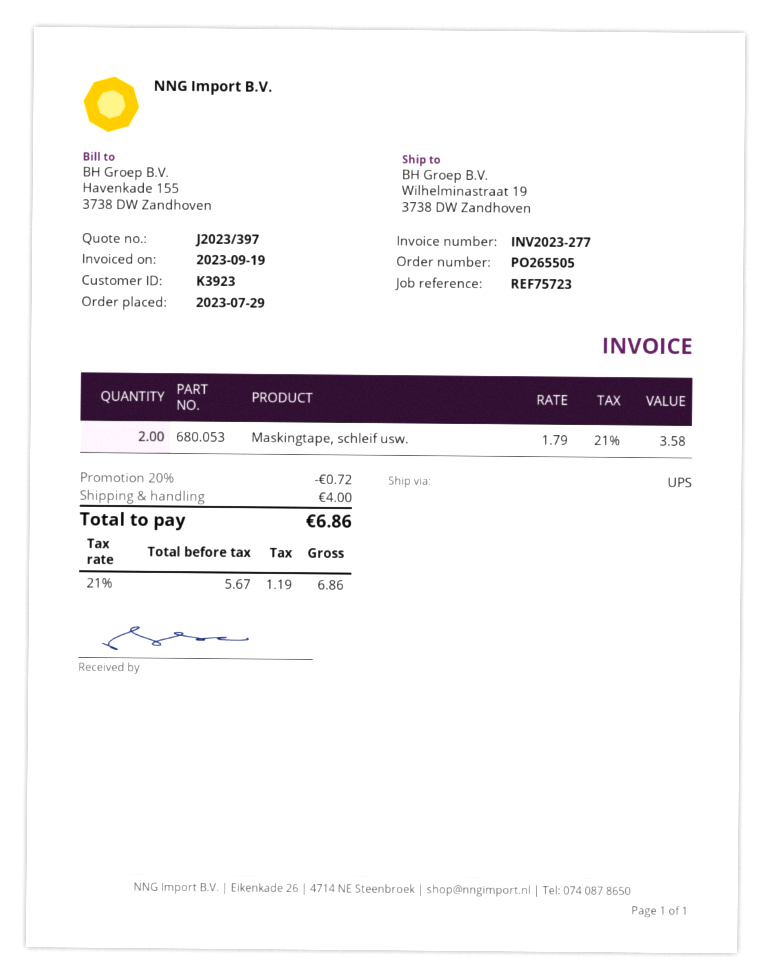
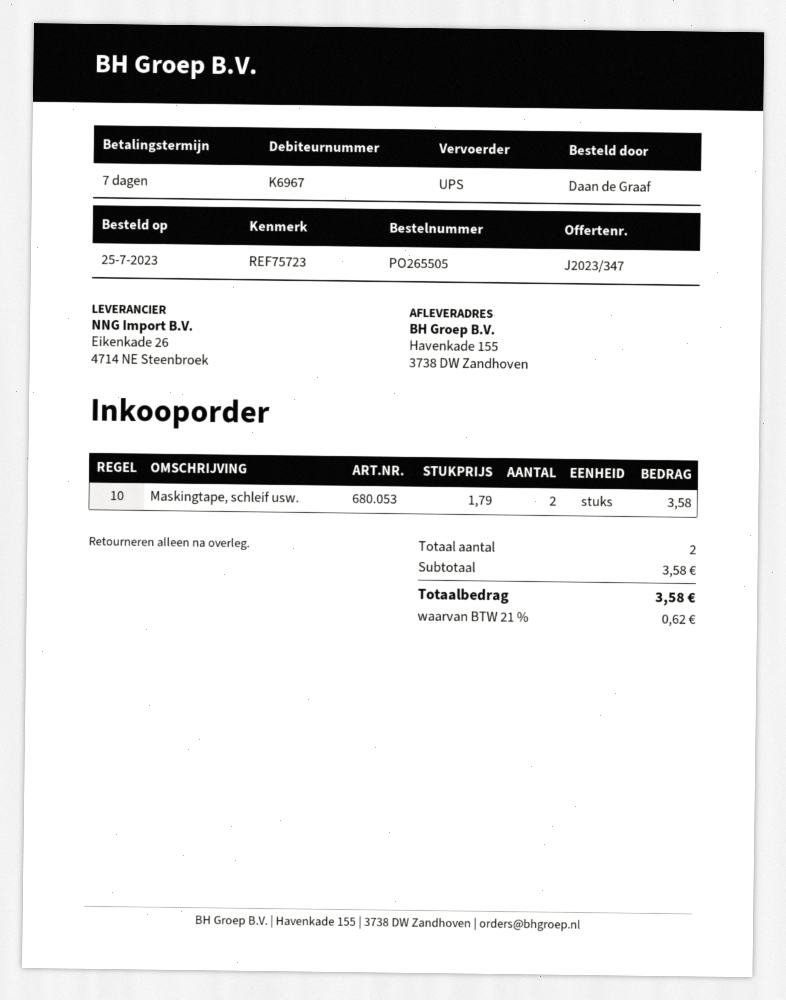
quote number: J2023/397 -> J2023/347
order date: 2023-07-29 -> 2023-07-25
customer number: K3923 -> K6967
ship to: Wilhelminastraat 19, 3738 DW Zandhoven -> Havenkade 155, 3738 DW Zandhoven
discount: 20% = 0.72 -> none
shipping: 4.00 -> none
tax: 21% = 1.19 -> 21% = 0.62
total: 6.86 -> 3.58

